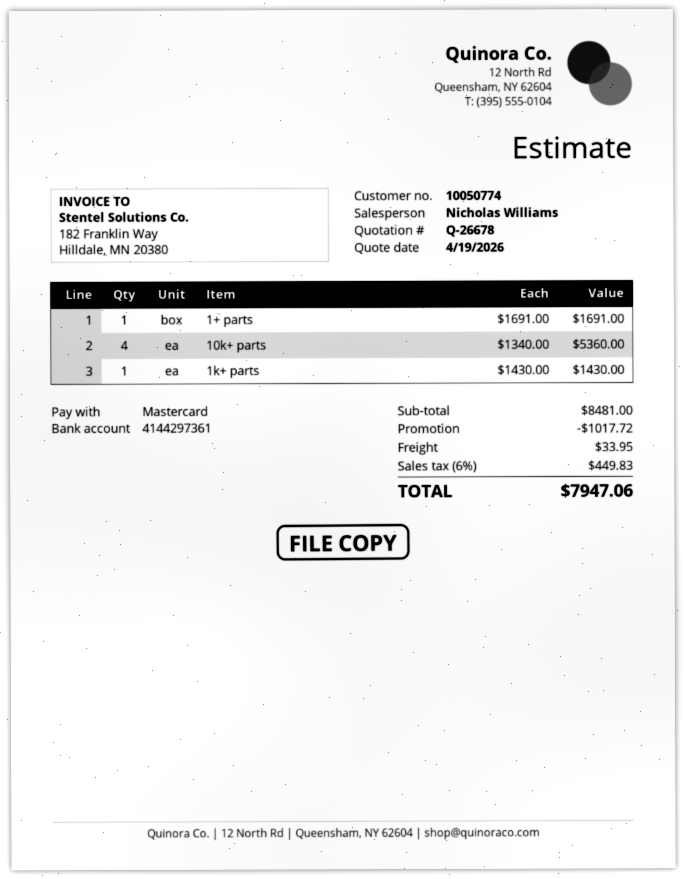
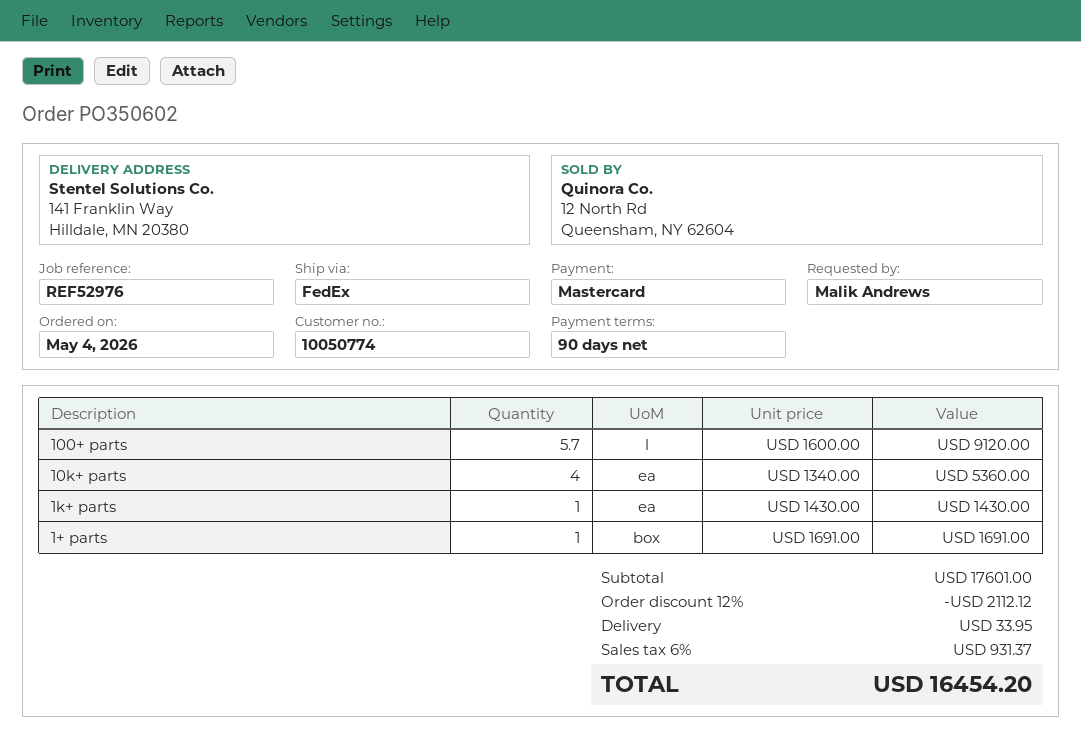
100+ parts: none -> 5.7 x 1600.00 = 9120.00
subtotal: 8481.00 -> 17601.00
discount: 1017.72 -> 2112.12
tax: 6% = 449.83 -> 6% = 931.37
total: 7947.06 -> 16454.20

